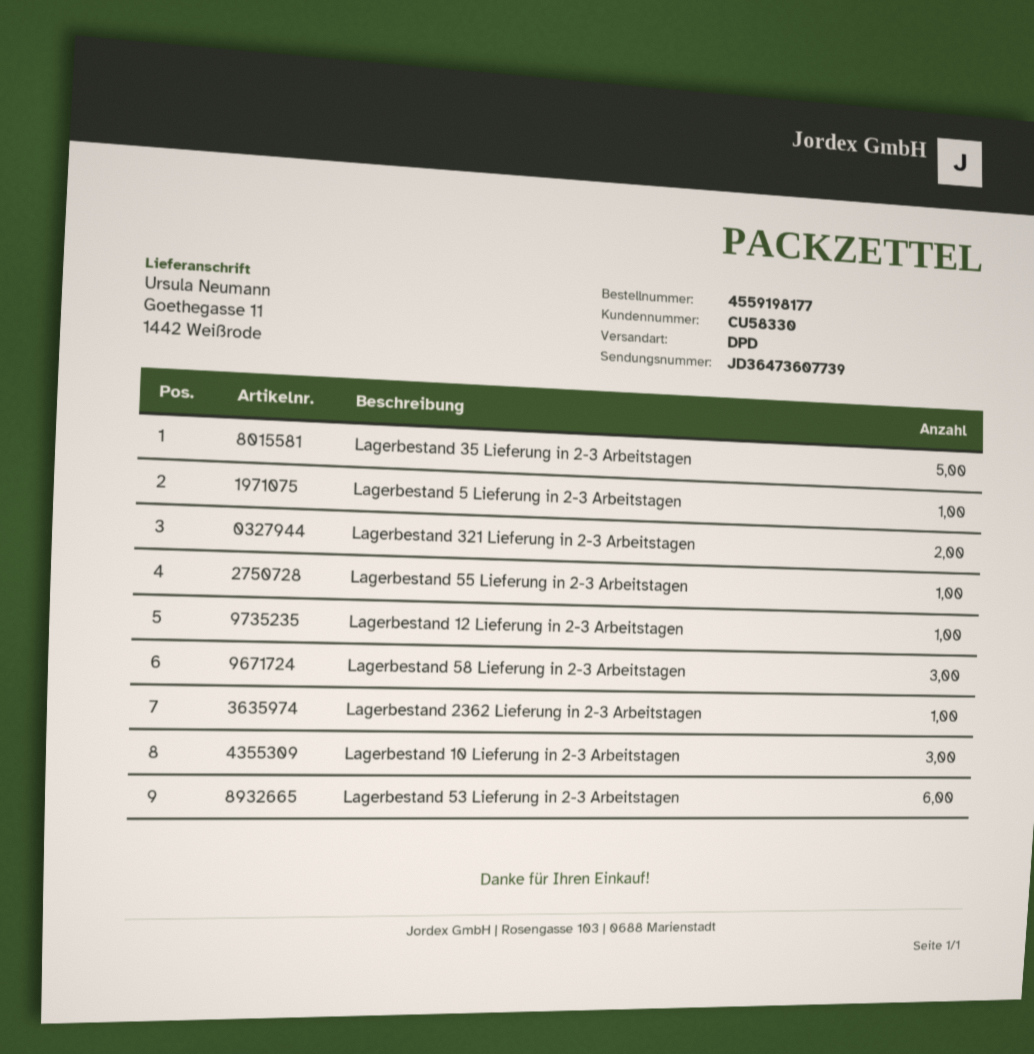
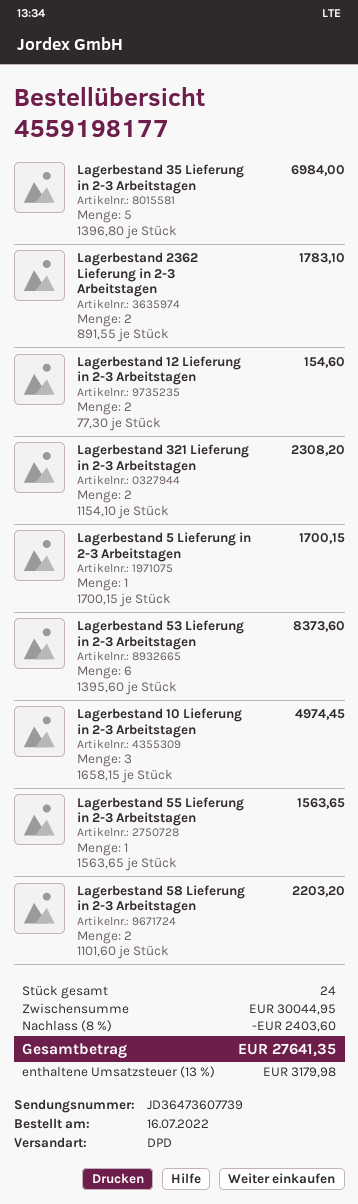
Lagerbestand 12 Lieferung in 2-3 Arbeitstagen: 1 -> 2
Lagerbestand 58 Lieferung in 2-3 Arbeitstagen: 3 -> 2
Lagerbestand 2362 Lieferung in 2-3 Arbeitstagen: 1 -> 2

